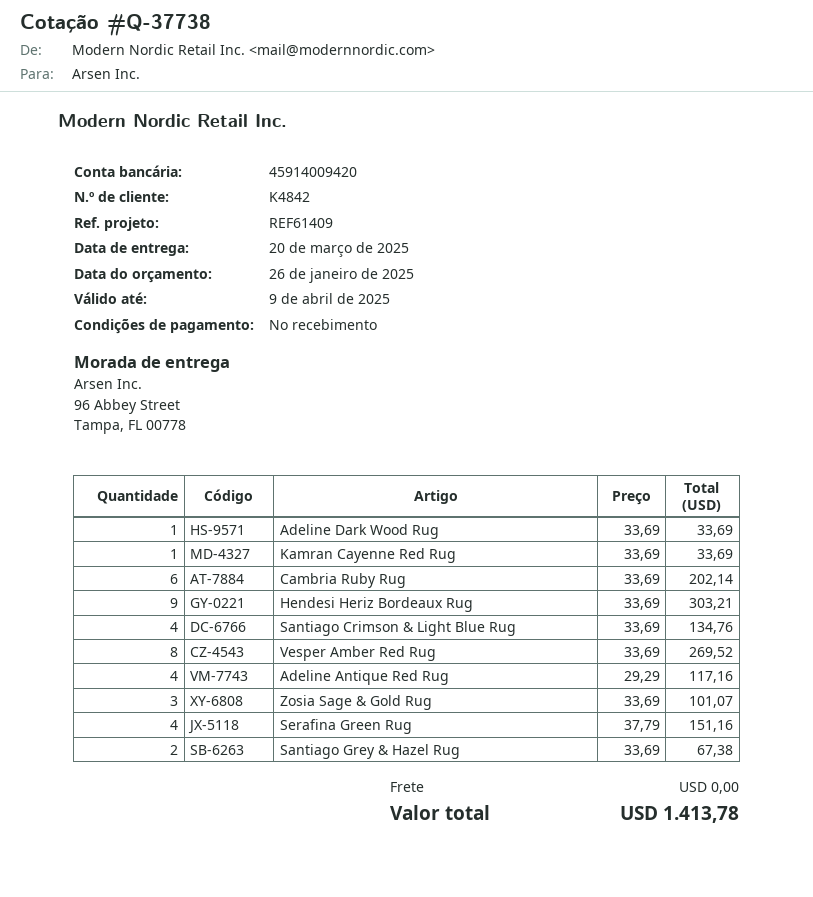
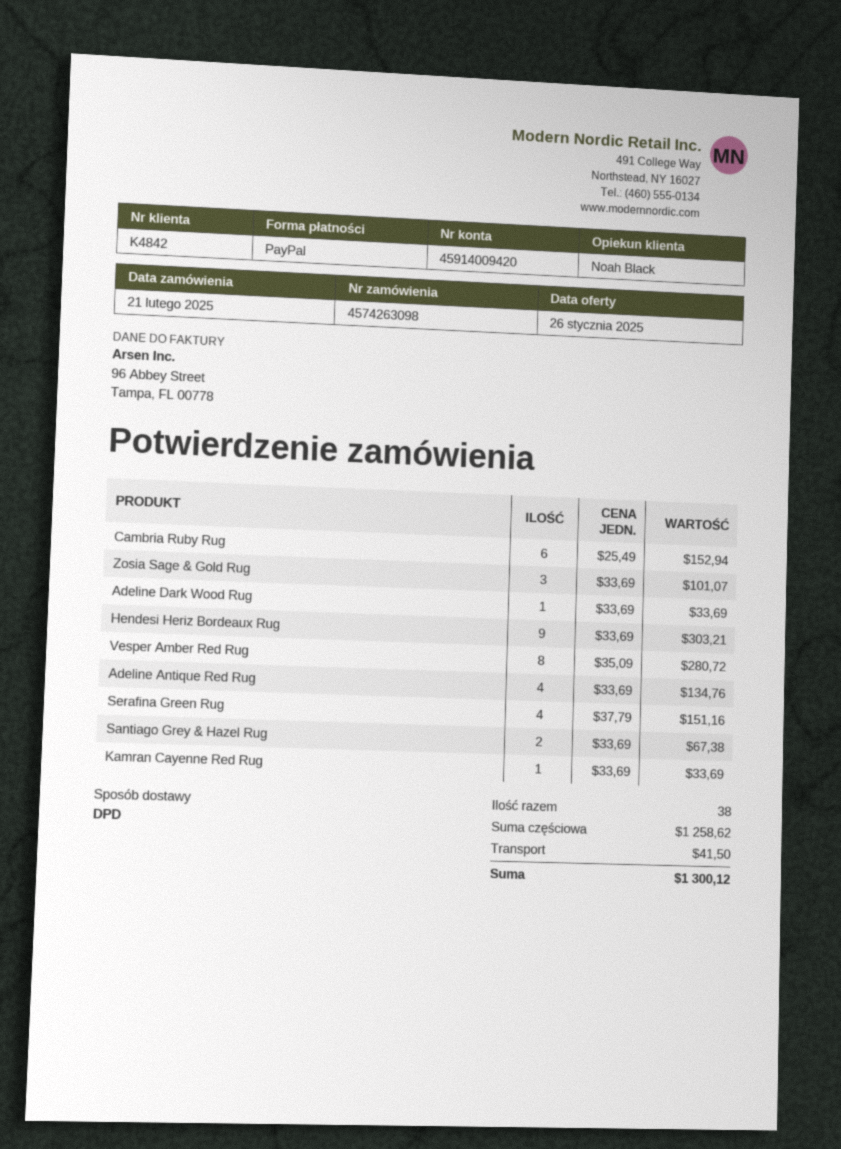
Cambria Ruby Rug: 6 x 33.69 = 202.14 -> 6 x 25.49 = 152.94
Santiago Crimson & Light Blue Rug: 4 x 33.69 = 134.76 -> none
Vesper Amber Red Rug: 8 x 33.69 = 269.52 -> 8 x 35.09 = 280.72
Adeline Antique Red Rug: 4 x 29.29 = 117.16 -> 4 x 33.69 = 134.76
shipping: 0.00 -> 41.50
total: 1413.78 -> 1300.12

